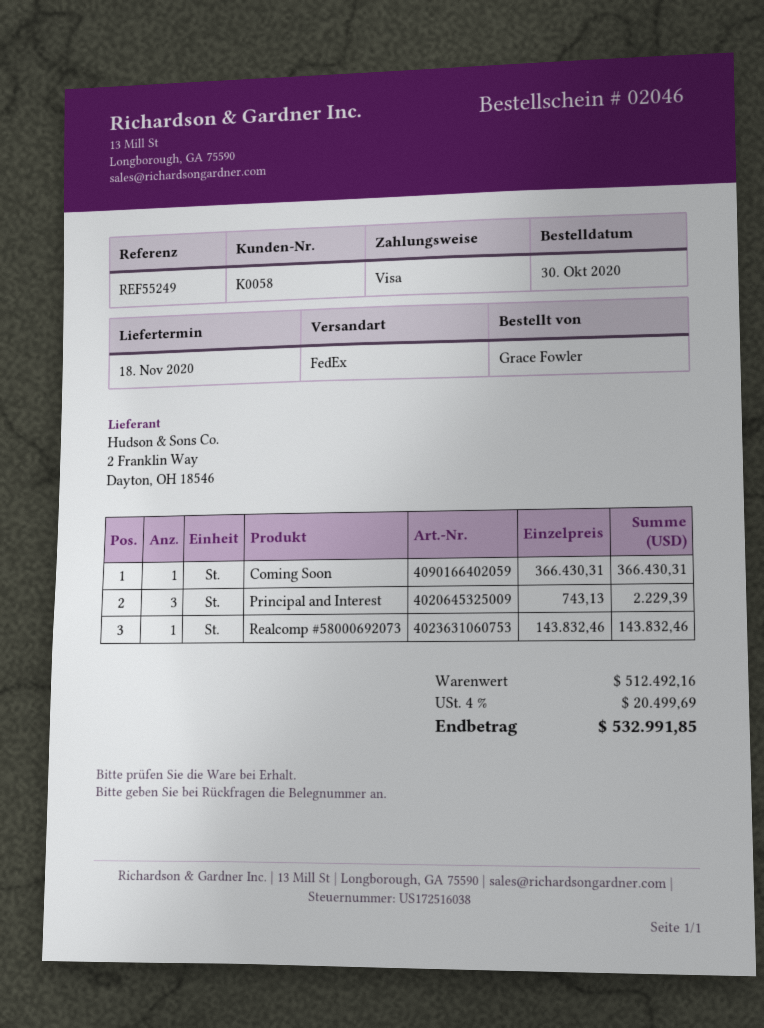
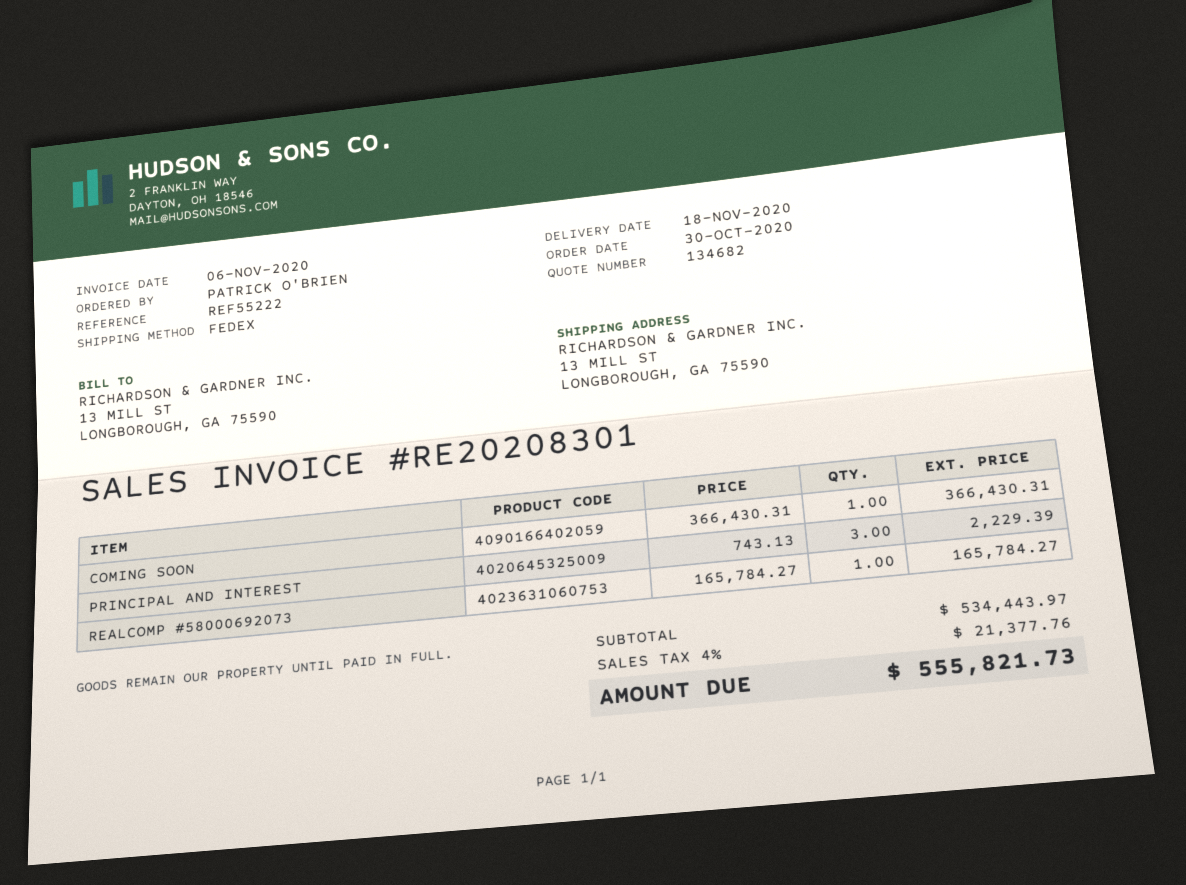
reference: REF55249 -> REF55222
ordered by: Grace Fowler -> PATRICK O'BRIEN
Realcomp #58000692073: 1 x 143832.46 = 143832.46 -> 1 x 165784.27 = 165784.27
subtotal: 512492.16 -> 534443.97
tax: 4% = 20499.69 -> 4% = 21377.76
total: 532991.85 -> 555821.73

